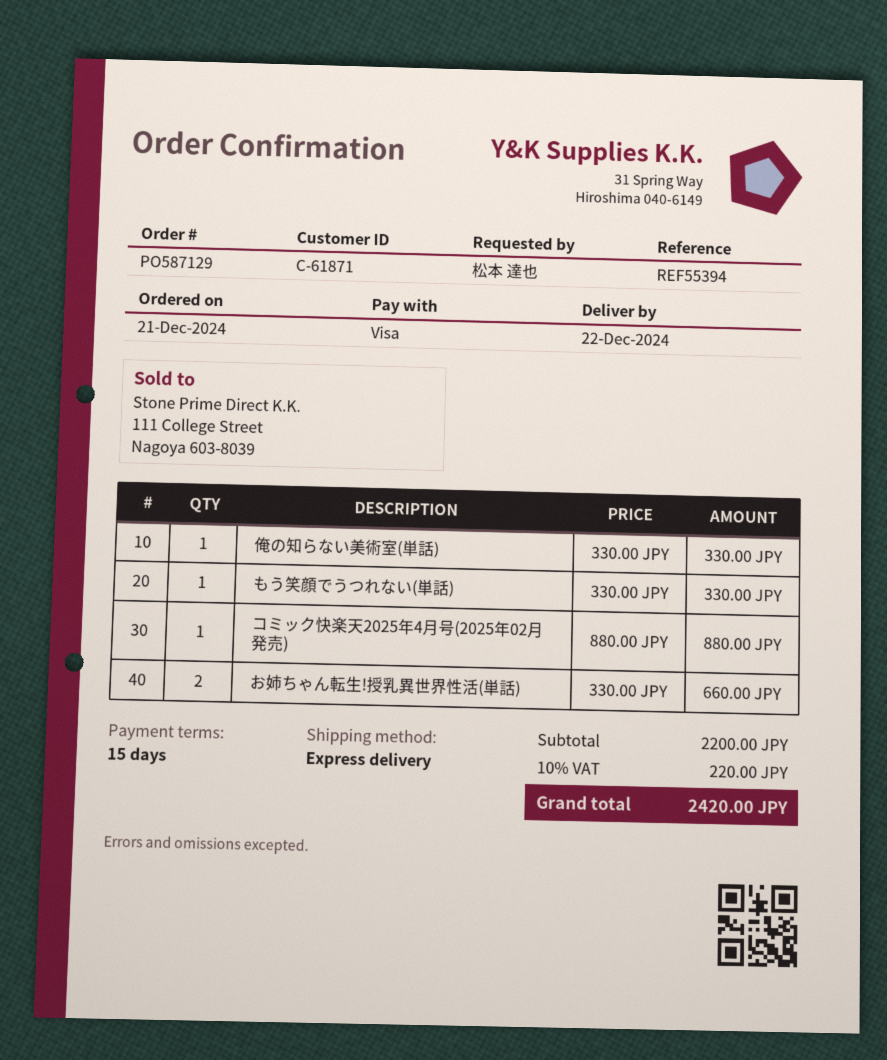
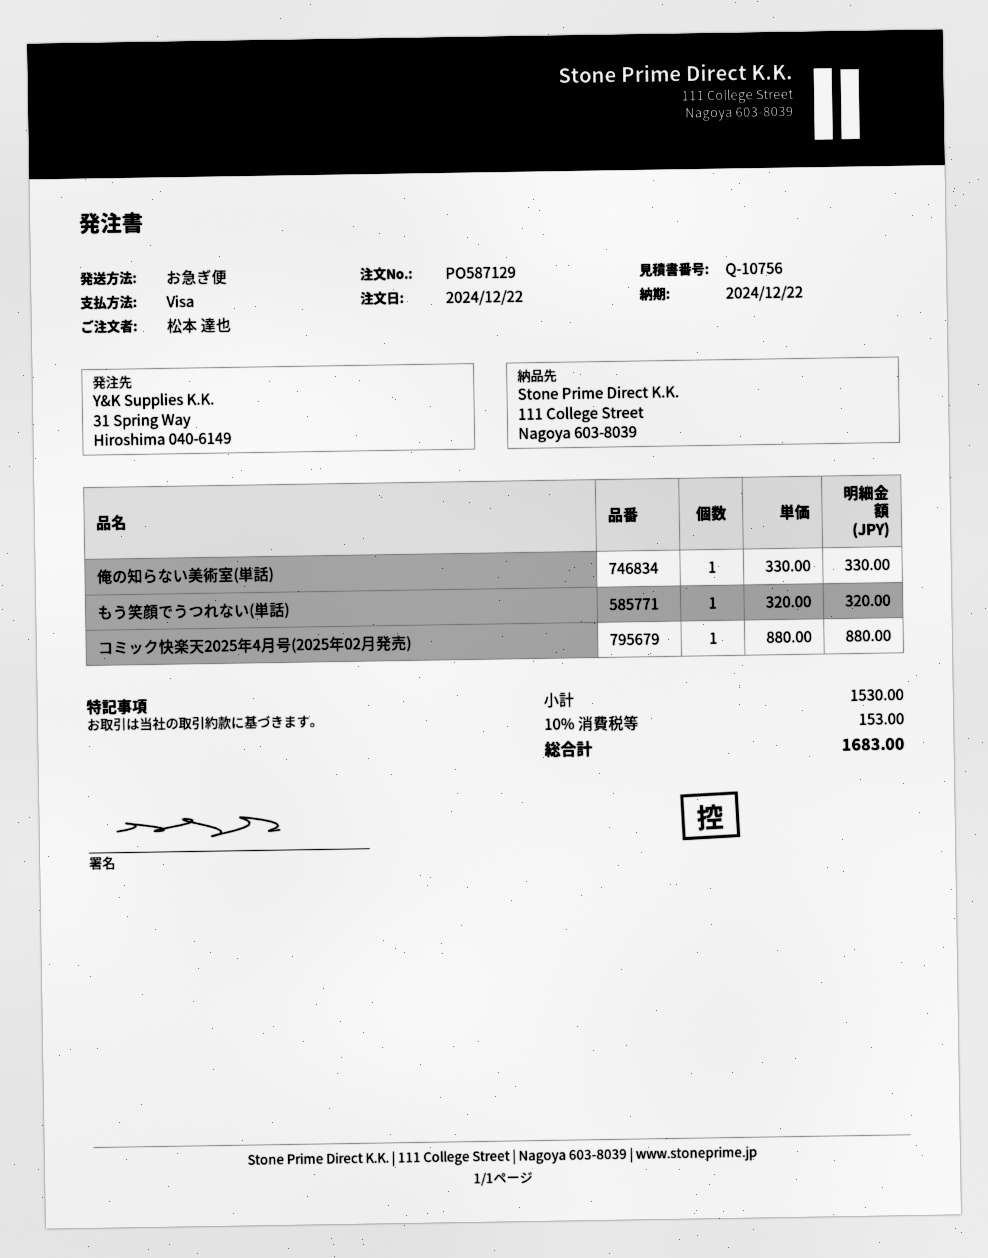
order date: 2024-12-21 -> 2024-12-22
もう笑顔でうつれない(単話): 1 x 330.00 = 330.00 -> 1 x 320.00 = 320.00
お姉ちゃん転生!授乳異世界性活(単話): 2 x 330.00 = 660.00 -> none
subtotal: 2200.00 -> 1530.00
tax: 10% = 220.00 -> 10% = 153.00
total: 2420.00 -> 1683.00

